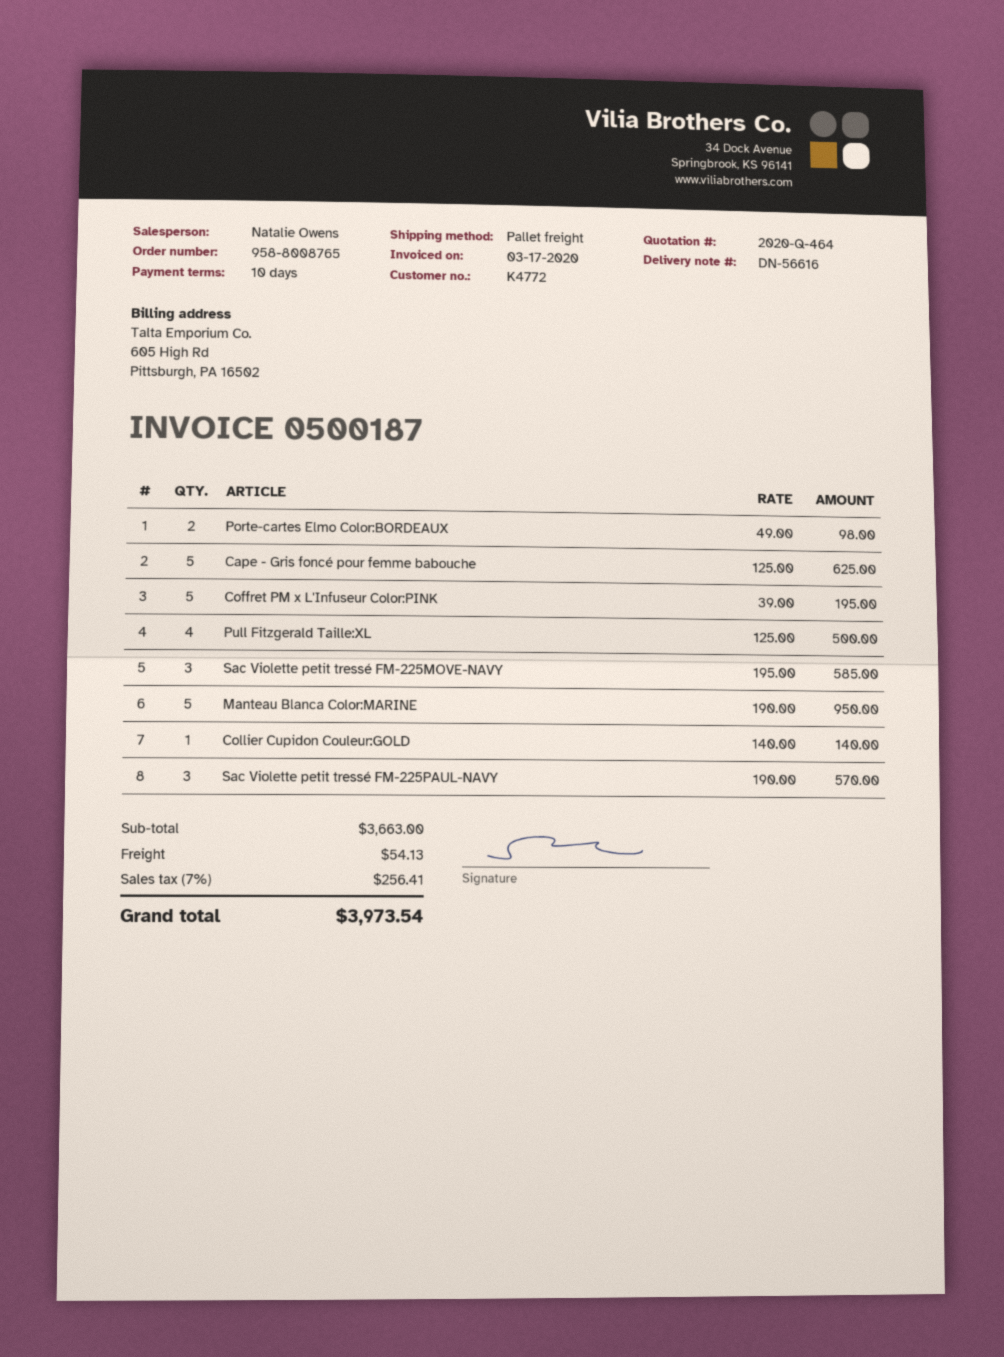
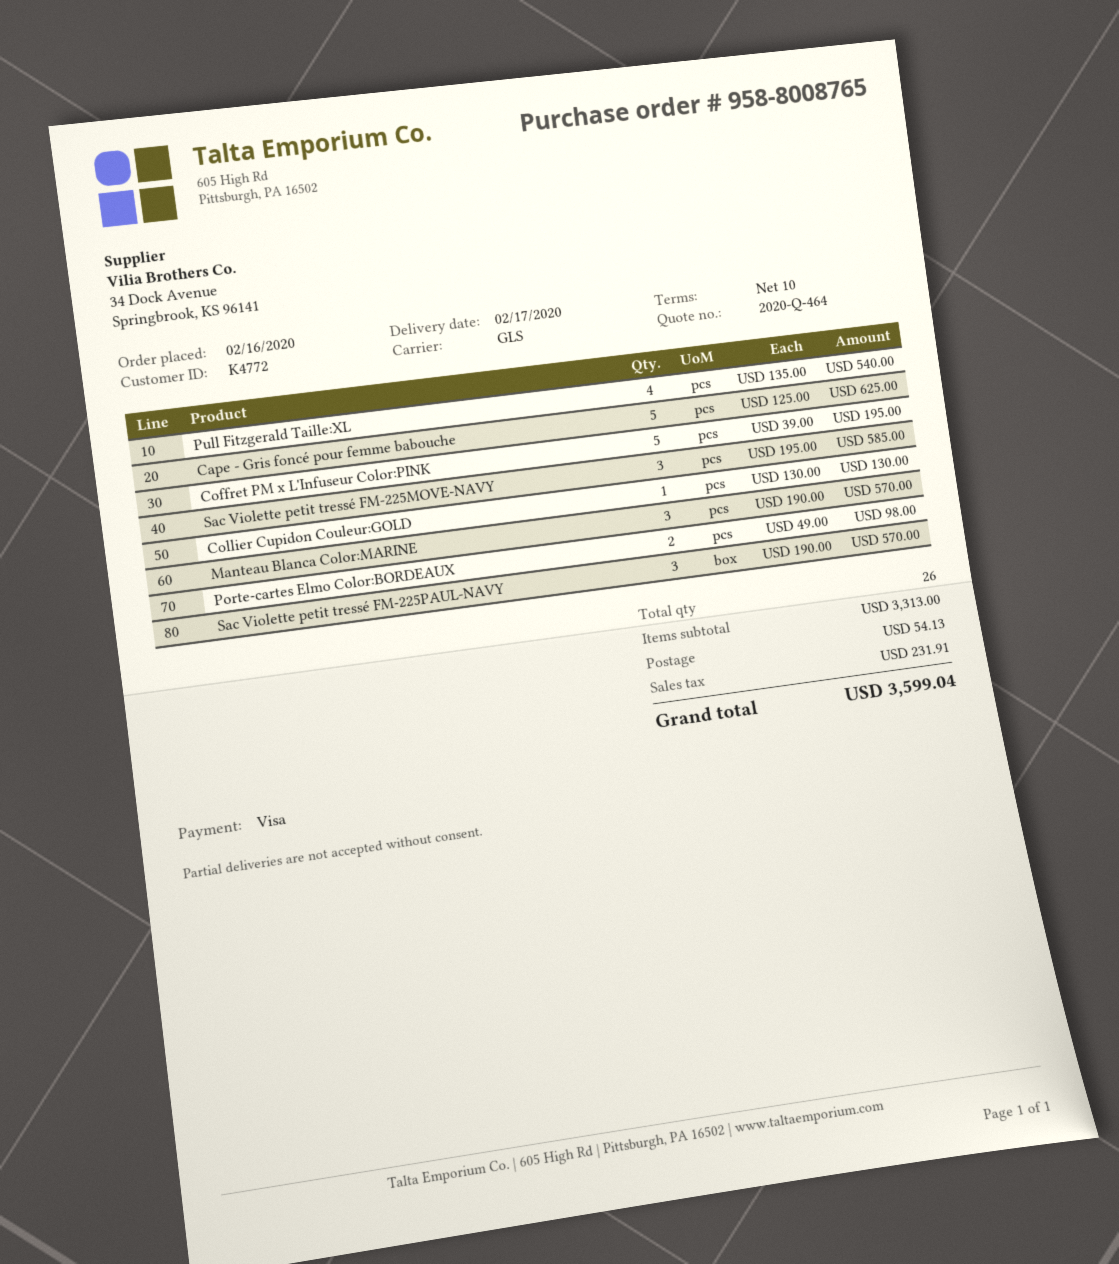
shipping method: pallet freight -> GLS
Pull Fitzgerald Taille:XL: 4 x 125.00 = 500.00 -> 4 x 135.00 = 540.00
Manteau Blanca Color:MARINE: 5 x 190.00 = 950.00 -> 3 x 190.00 = 570.00
Collier Cupidon Couleur:GOLD: 1 x 140.00 = 140.00 -> 1 x 130.00 = 130.00
subtotal: 3663.00 -> 3313.00
tax: 256.41 -> 231.91
total: 3973.54 -> 3599.04

